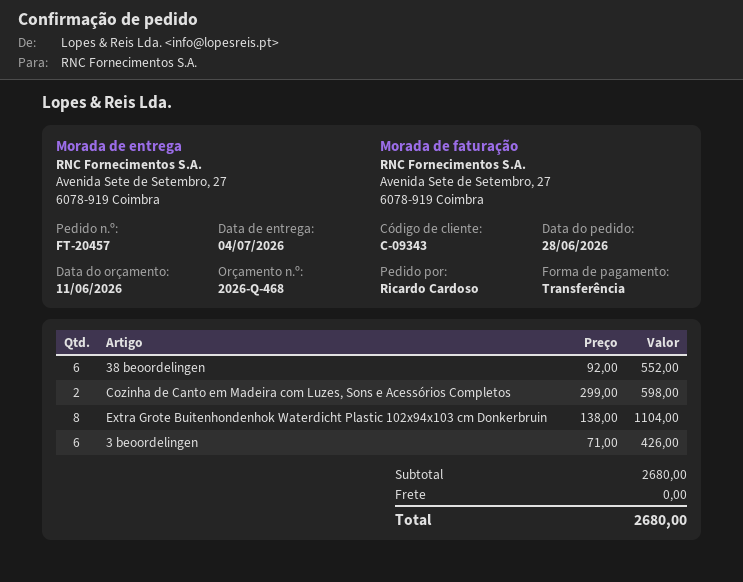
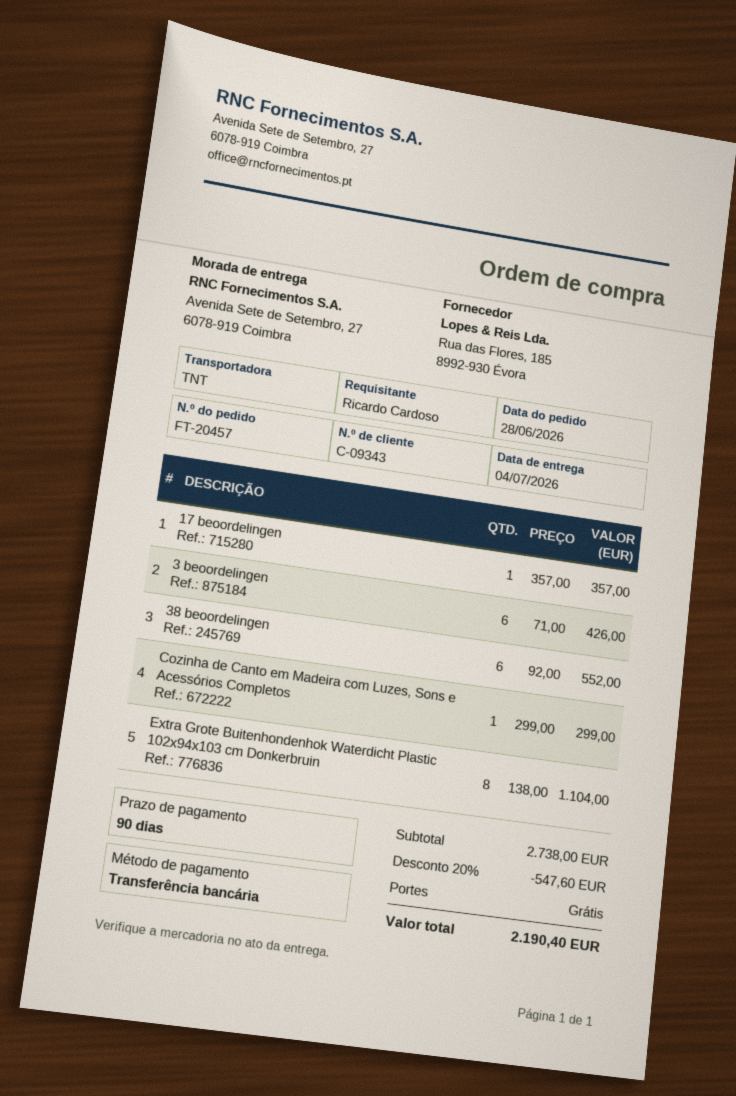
Cozinha de Canto em Madeira com Luzes, Sons e Acessórios Completos: 2 x 299.00 = 598.00 -> 1 x 299.00 = 299.00
17 beoordelingen: none -> 1 x 357.00 = 357.00
subtotal: 2680.00 -> 2738.00
discount: none -> 20% = 547.60
total: 2680.00 -> 2190.40

